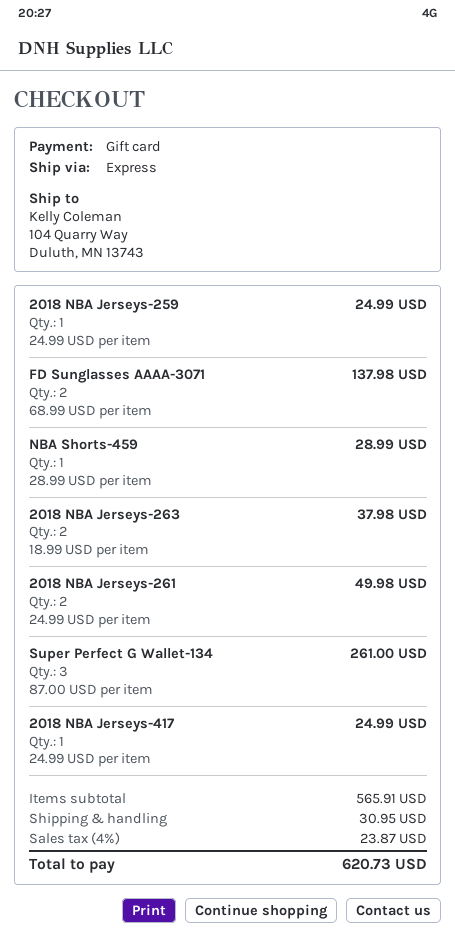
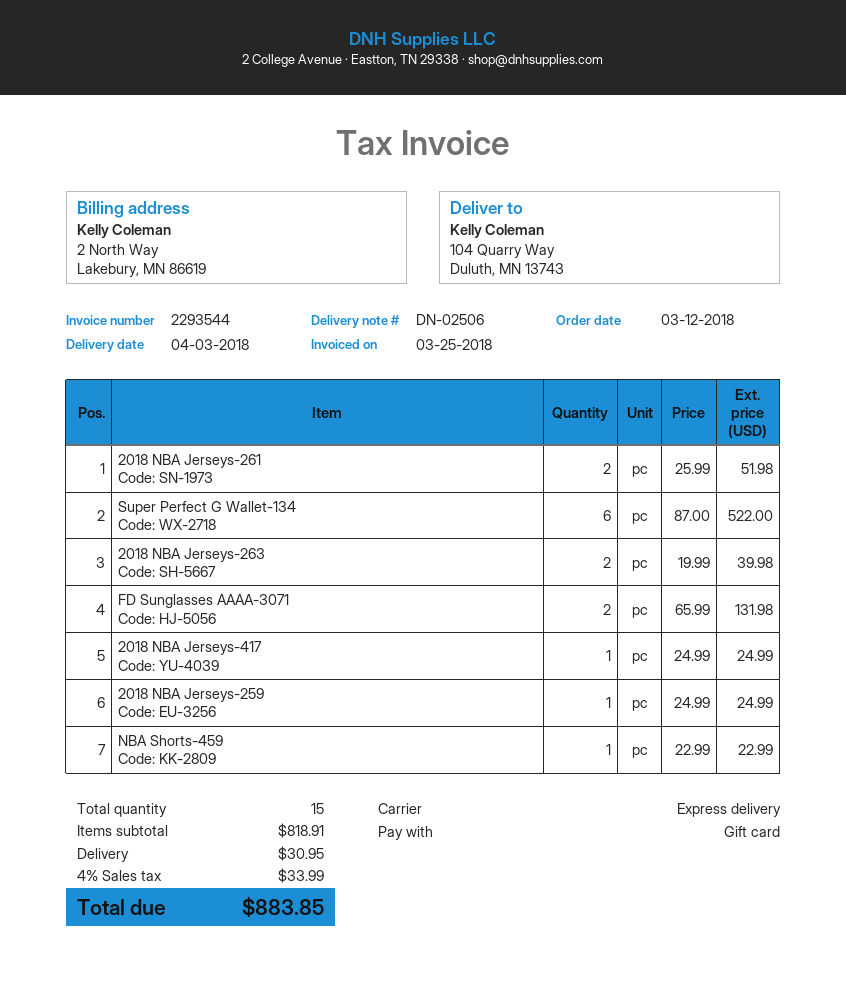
FD Sunglasses AAAA-3071: 2 x 68.99 = 137.98 -> 2 x 65.99 = 131.98
NBA Shorts-459: 1 x 28.99 = 28.99 -> 1 x 22.99 = 22.99
2018 NBA Jerseys-263: 2 x 18.99 = 37.98 -> 2 x 19.99 = 39.98
2018 NBA Jerseys-261: 2 x 24.99 = 49.98 -> 2 x 25.99 = 51.98
Super Perfect G Wallet-134: 3 x 87.00 = 261.00 -> 6 x 87.00 = 522.00
subtotal: 565.91 -> 818.91
tax: 4% = 23.87 -> 4% = 33.99
total: 620.73 -> 883.85

